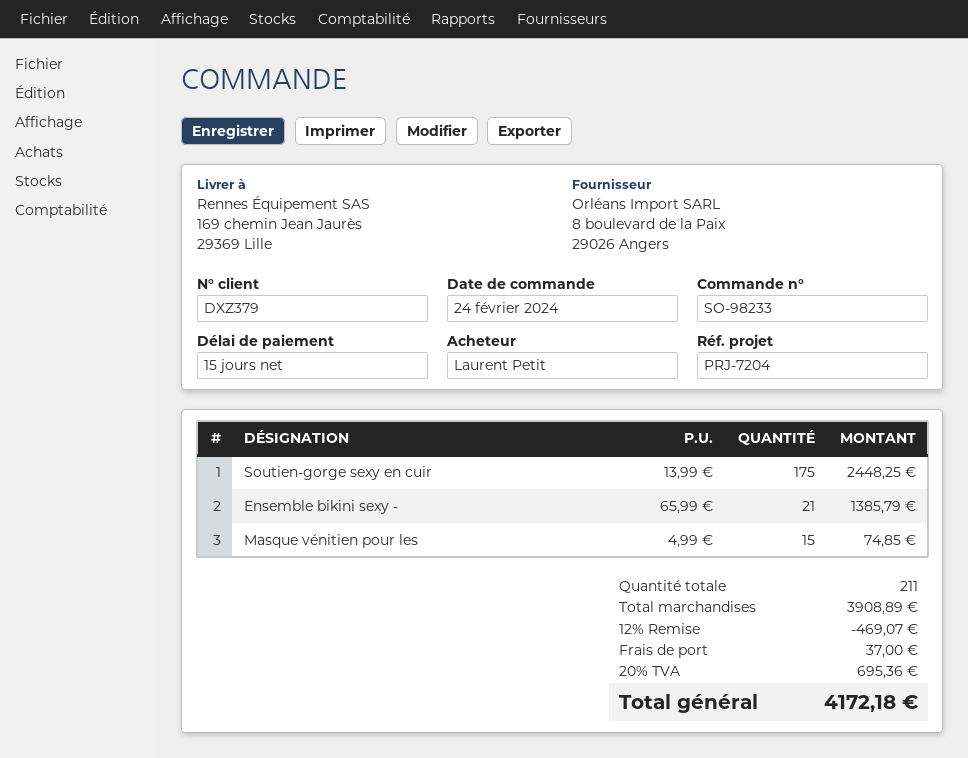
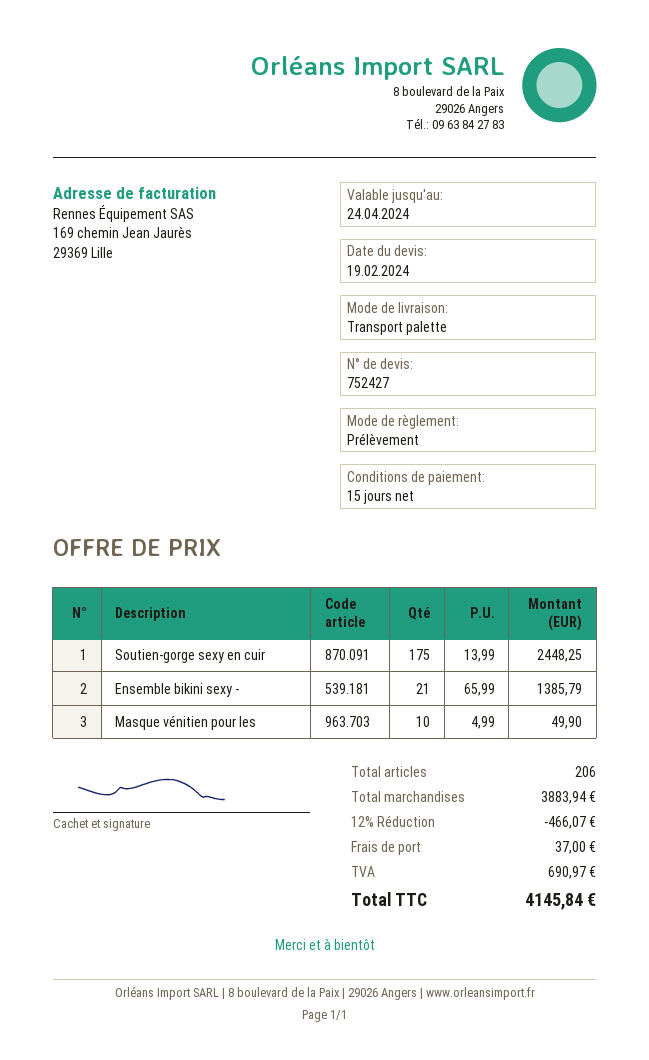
Masque vénitien pour les: 15 x 4.99 = 74.85 -> 10 x 4.99 = 49.90
total quantity: 211 -> 206
subtotal: 3908.89 -> 3883.94
discount: 12% = 469.07 -> 12% = 466.07
tax: 695.36 -> 690.97
total: 4172.18 -> 4145.84

